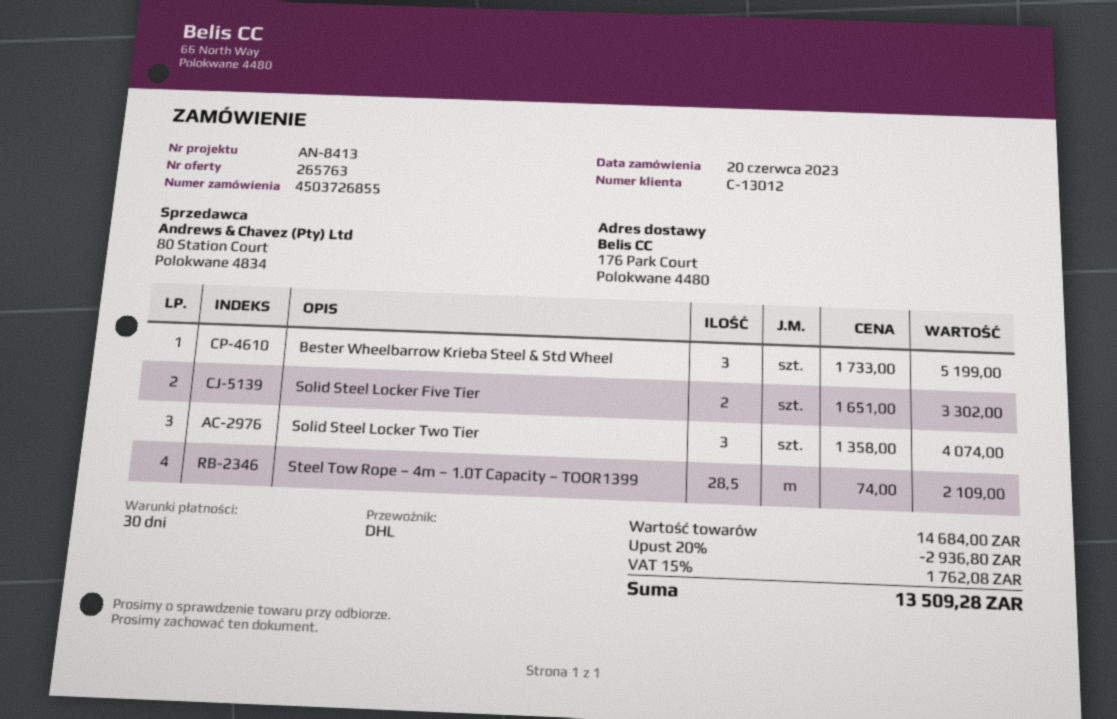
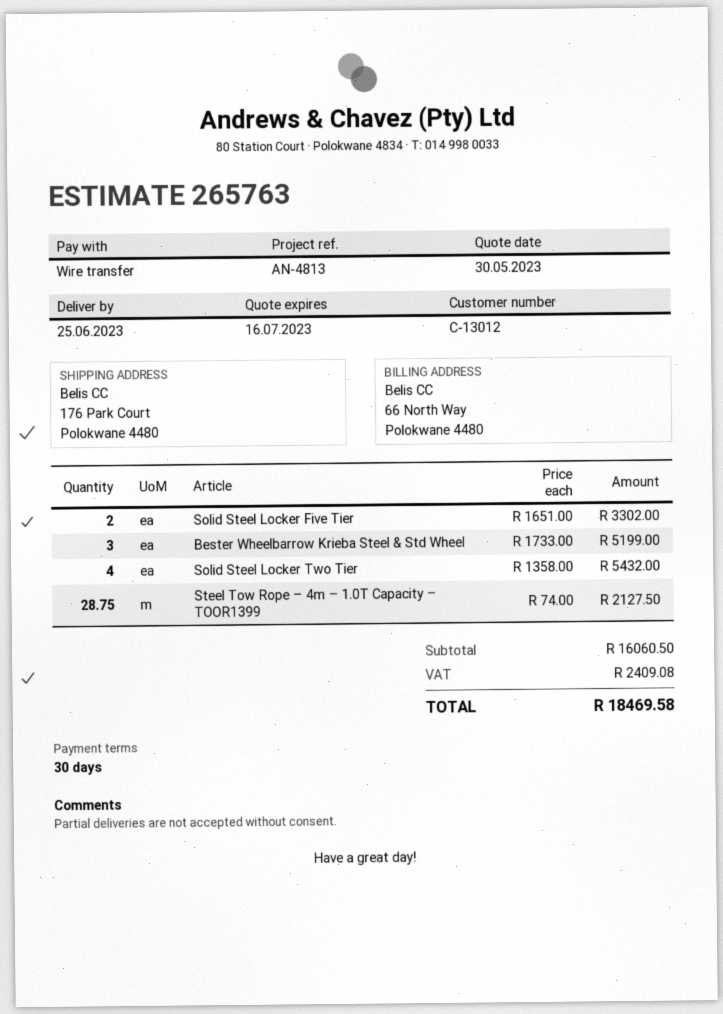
reference: AN-8413 -> AN-4813
Solid Steel Locker Two Tier: 3 x 1358.00 = 4074.00 -> 4 x 1358.00 = 5432.00
Steel Tow Rope – 4m – 1.0T Capacity – TOOR1399: 28.5 x 74.00 = 2109.00 -> 28.75 x 74.00 = 2127.50
subtotal: 14684.00 -> 16060.50
discount: 20% = 2936.80 -> none
tax: 1762.08 -> 2409.08
total: 13509.28 -> 18469.58

